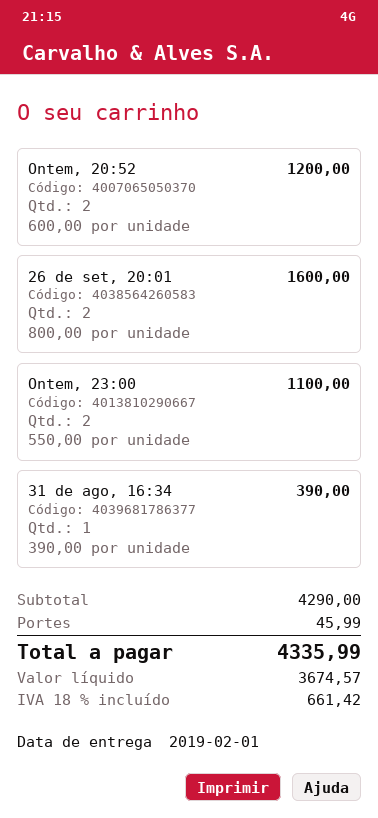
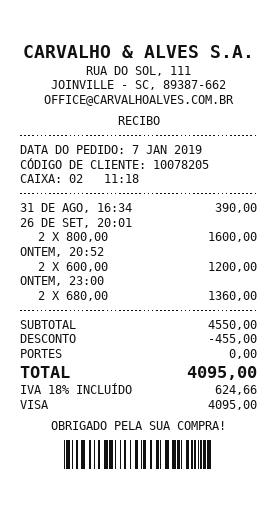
Ontem, 23:00: 2 x 550.00 = 1100.00 -> 2 x 680.00 = 1360.00
subtotal: 4290.00 -> 4550.00
discount: none -> 455.00
shipping: 45.99 -> 0.00
tax: 18% = 661.42 -> 18% = 624.66
total: 4335.99 -> 4095.00

